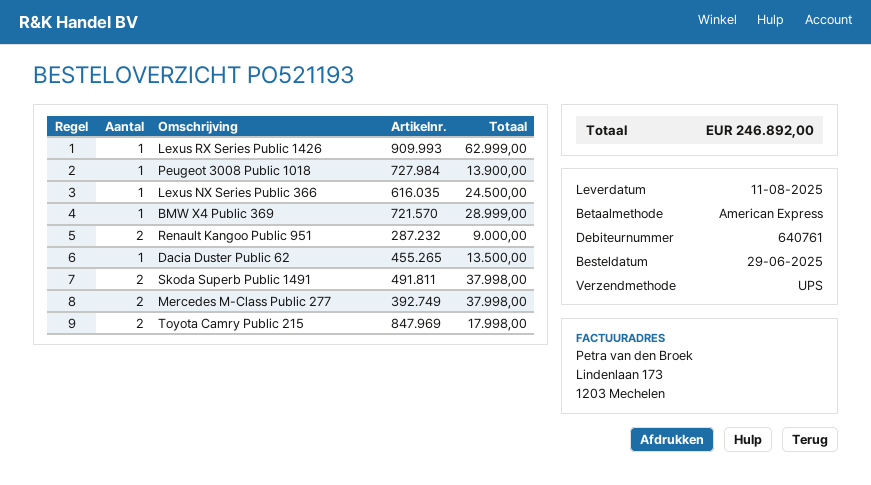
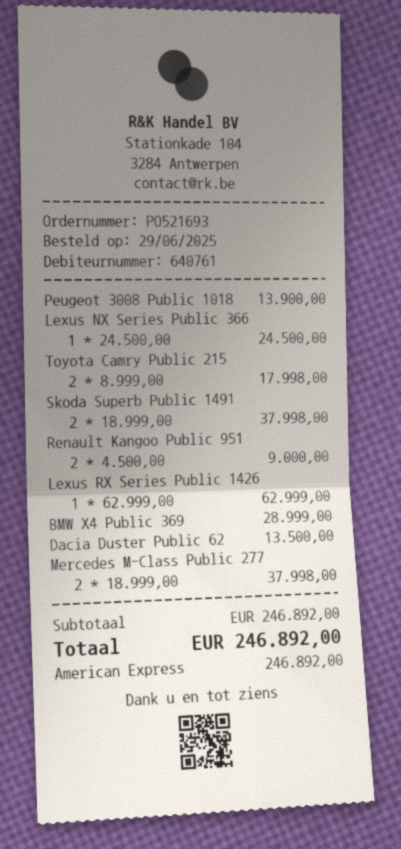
order number: PO521193 -> PO521693

